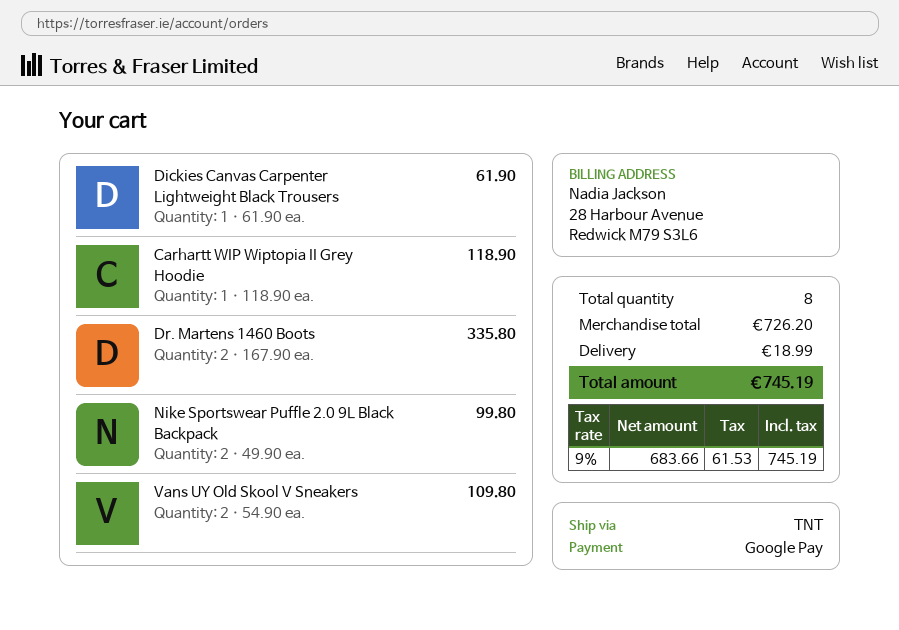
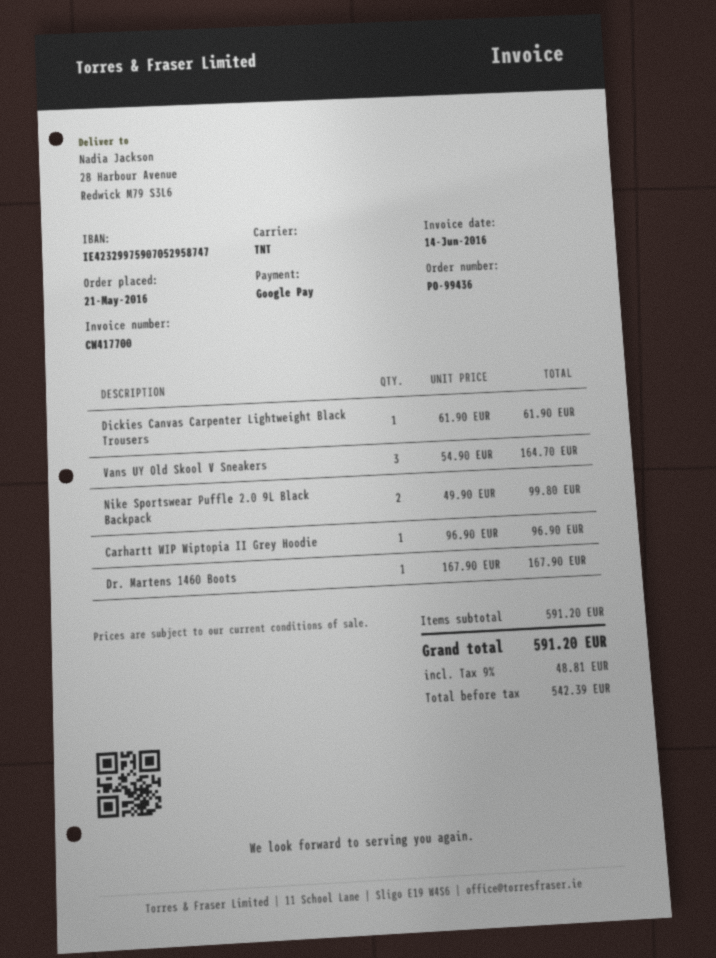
Carhartt WIP Wiptopia II Grey Hoodie: 1 x 118.90 = 118.90 -> 1 x 96.90 = 96.90
Dr. Martens 1460 Boots: 2 x 167.90 = 335.80 -> 1 x 167.90 = 167.90
Vans UY Old Skool V Sneakers: 2 x 54.90 = 109.80 -> 3 x 54.90 = 164.70
subtotal: 726.20 -> 591.20
shipping: 18.99 -> none
net: 683.66 -> 542.39
tax: 9% = 61.53 -> 9% = 48.81
total: 745.19 -> 591.20

